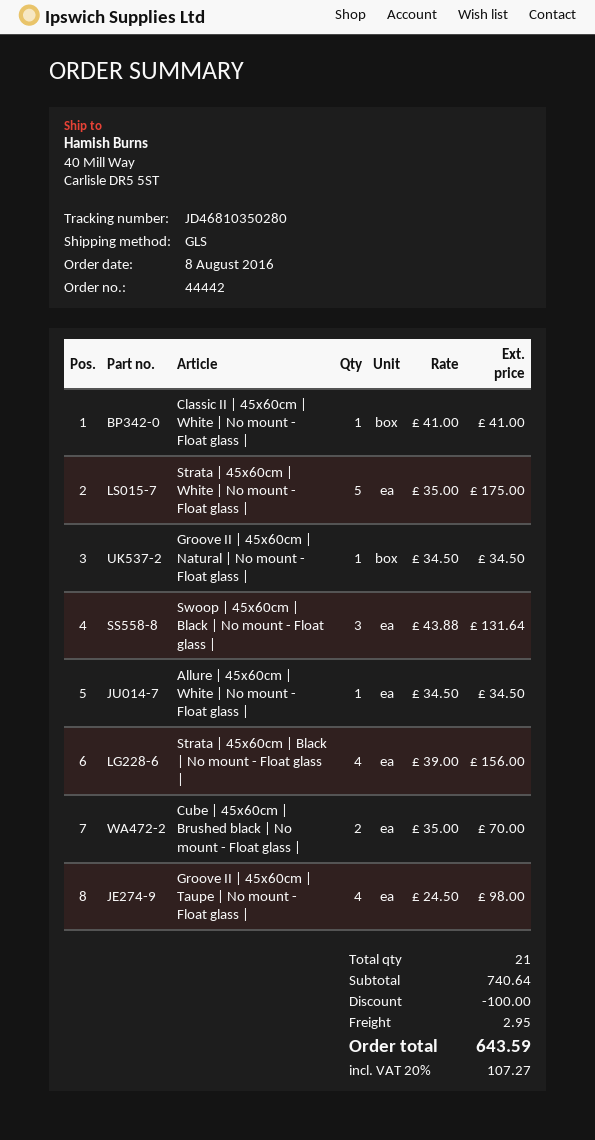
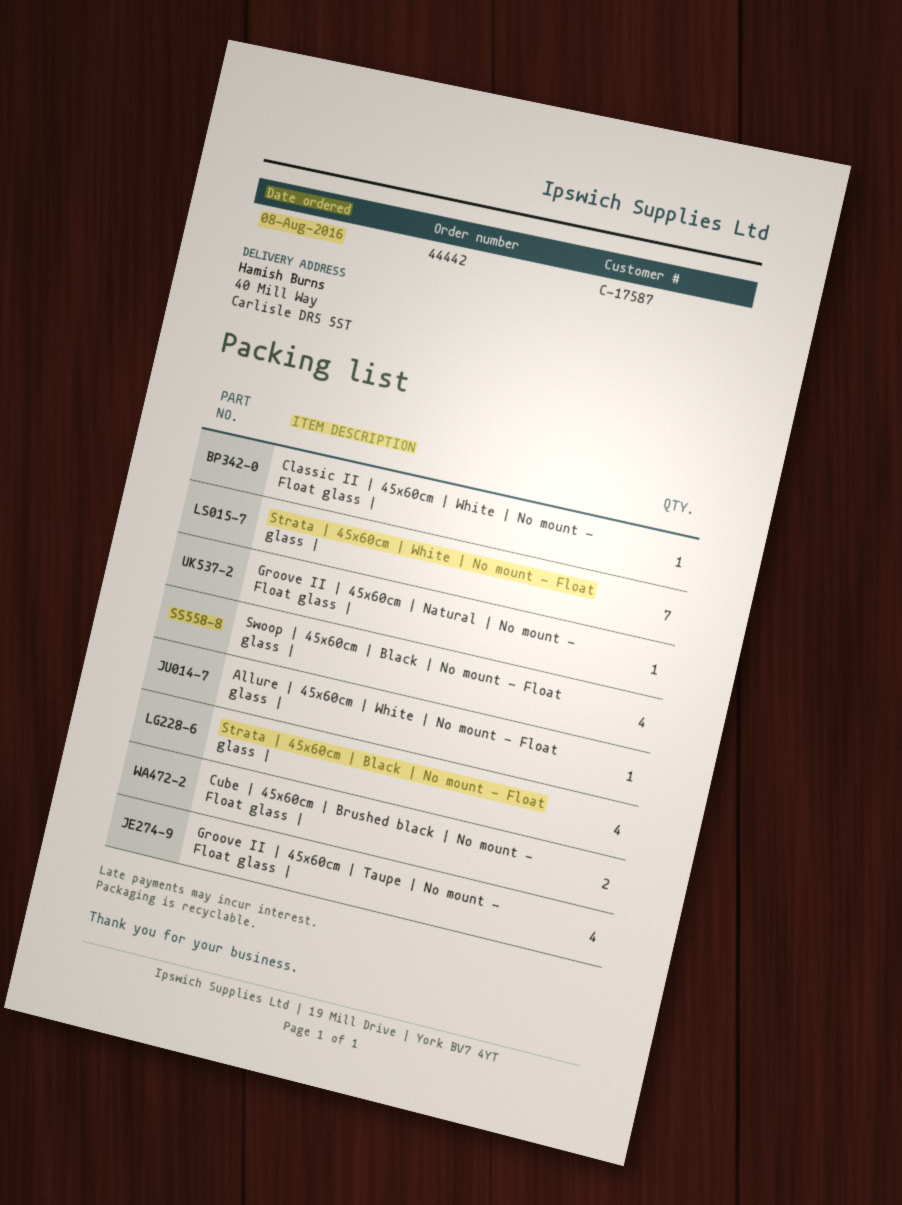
Strata | 45x60cm | White | No mount - Float glass |: 5 -> 7
Swoop | 45x60cm | Black | No mount - Float glass |: 3 -> 4

